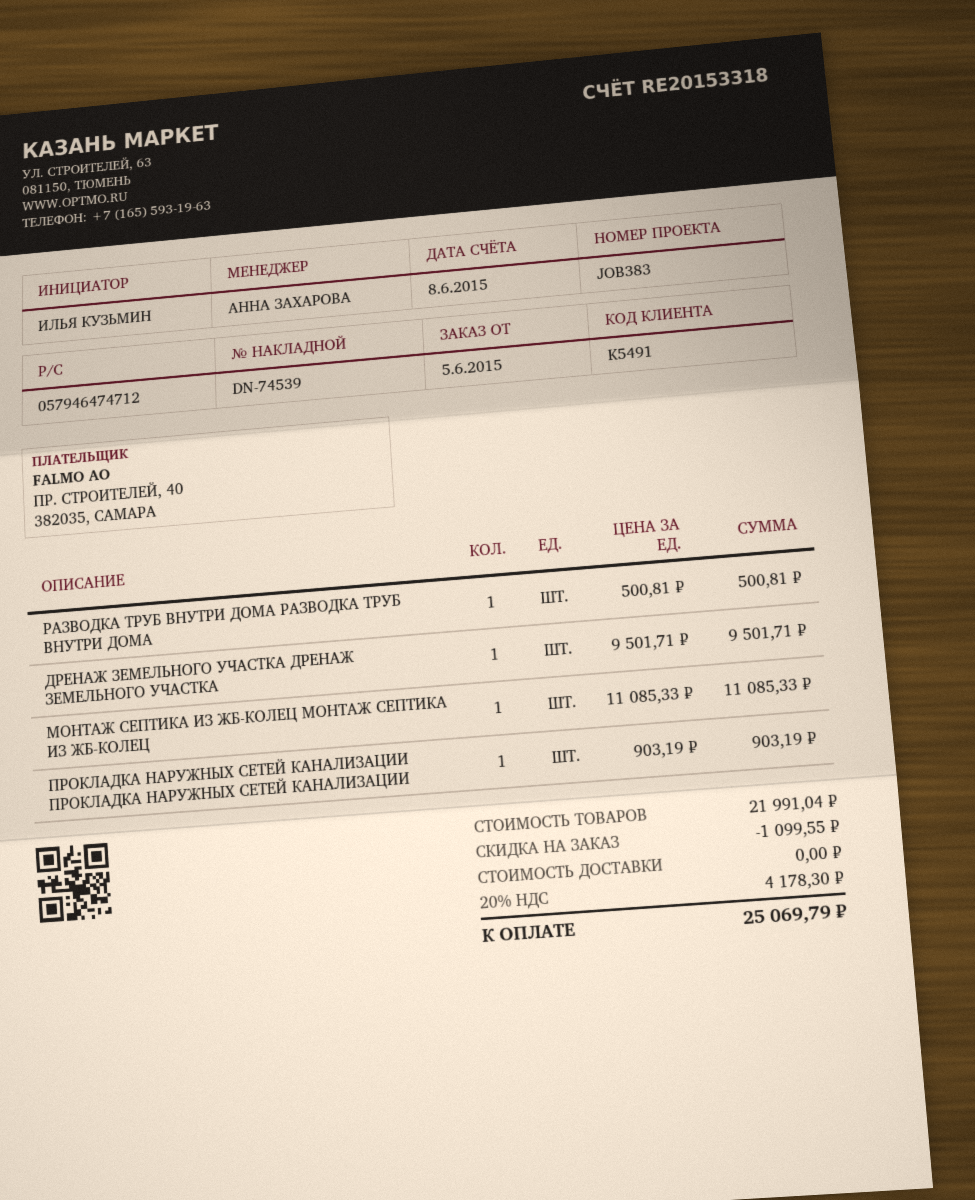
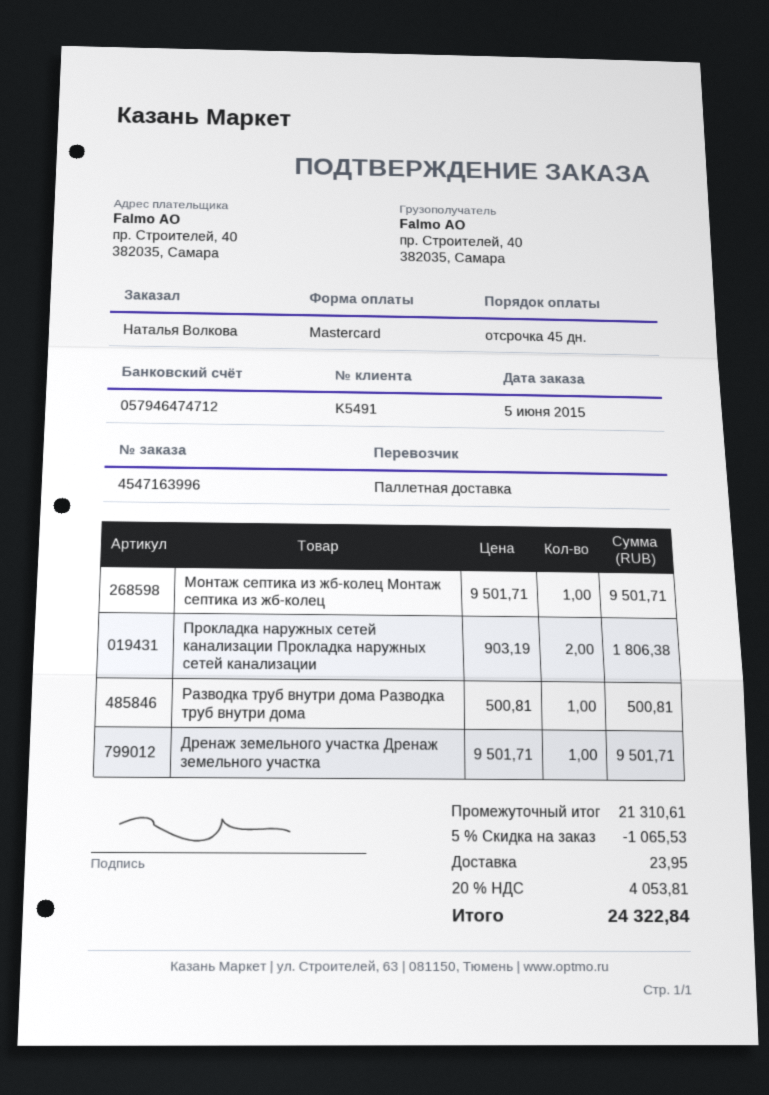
ordered by: ИЛЬЯ КУЗЬМИН -> Наталья Волкова
МОНТАЖ СЕПТИКА ИЗ ЖБ-КОЛЕЦ МОНТАЖ СЕПТИКА ИЗ ЖБ-КОЛЕЦ: 1 x 11085.33 = 11085.33 -> 1 x 9501.71 = 9501.71
ПРОКЛАДКА НАРУЖНЫХ СЕТЕЙ КАНАЛИЗАЦИИ ПРОКЛАДКА НАРУЖНЫХ СЕТЕЙ КАНАЛИЗАЦИИ: 1 x 903.19 = 903.19 -> 2 x 903.19 = 1806.38
subtotal: 21991.04 -> 21310.61
discount: 1099.55 -> 1065.53
shipping: 0.00 -> 23.95
tax: 20% = 4178.30 -> 20% = 4053.81
total: 25069.79 -> 24322.84

